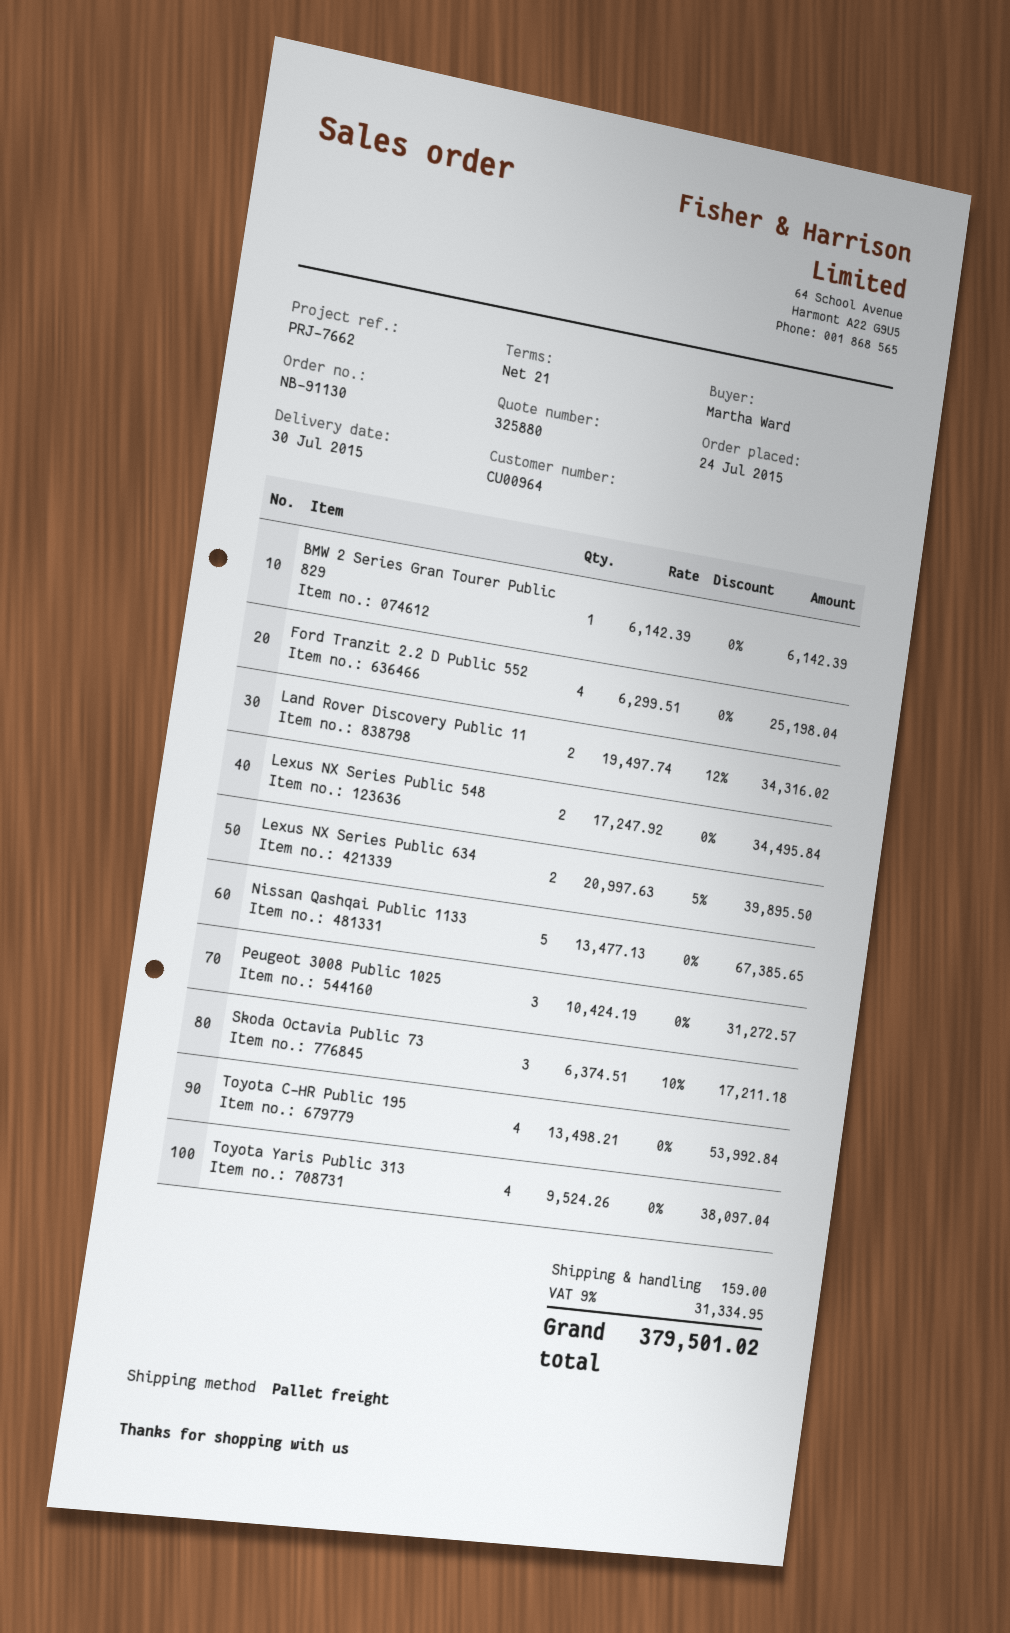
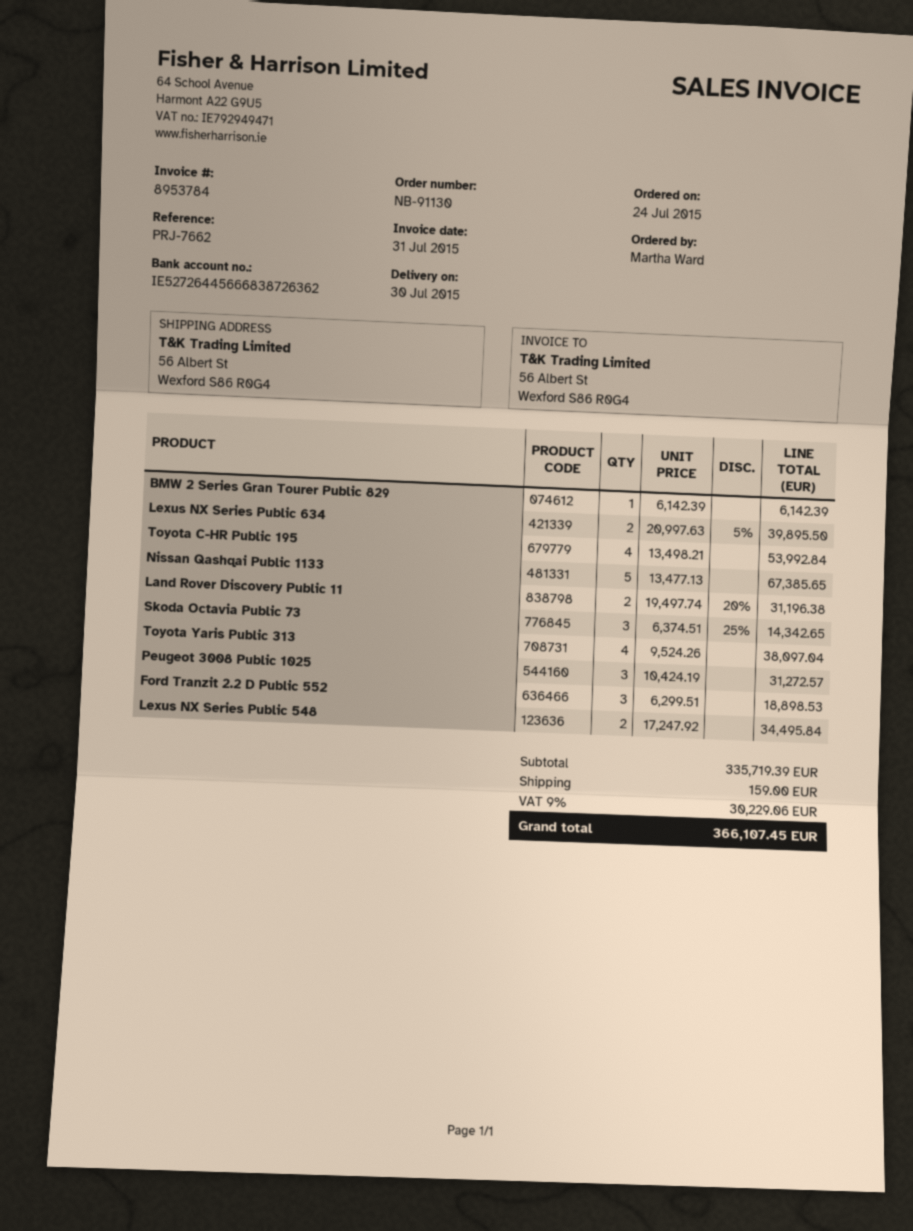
Ford Tranzit 2.2 D Public 552: 4 x 6299.51 = 25198.04 -> 3 x 6299.51 = 18898.53
Land Rover Discovery Public 11: 2 x 19497.74 - 12% = 34316.02 -> 2 x 19497.74 - 20% = 31196.38
Skoda Octavia Public 73: 3 x 6374.51 - 10% = 17211.18 -> 3 x 6374.51 - 25% = 14342.65
tax: 9% = 31334.95 -> 9% = 30229.06
total: 379501.02 -> 366107.45

